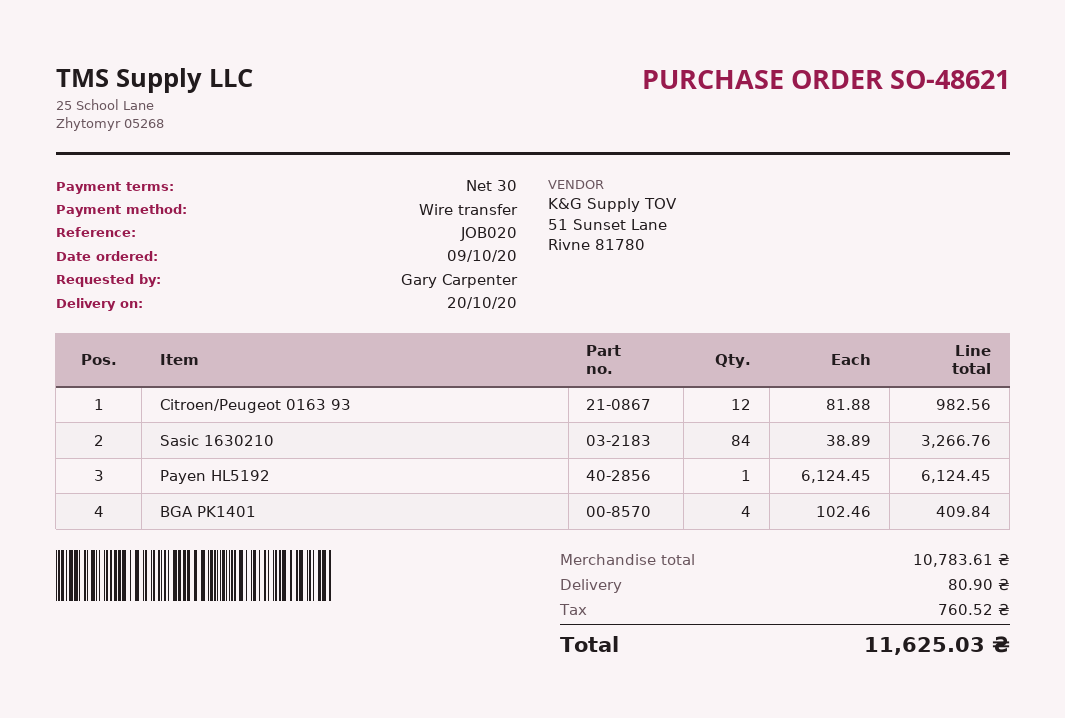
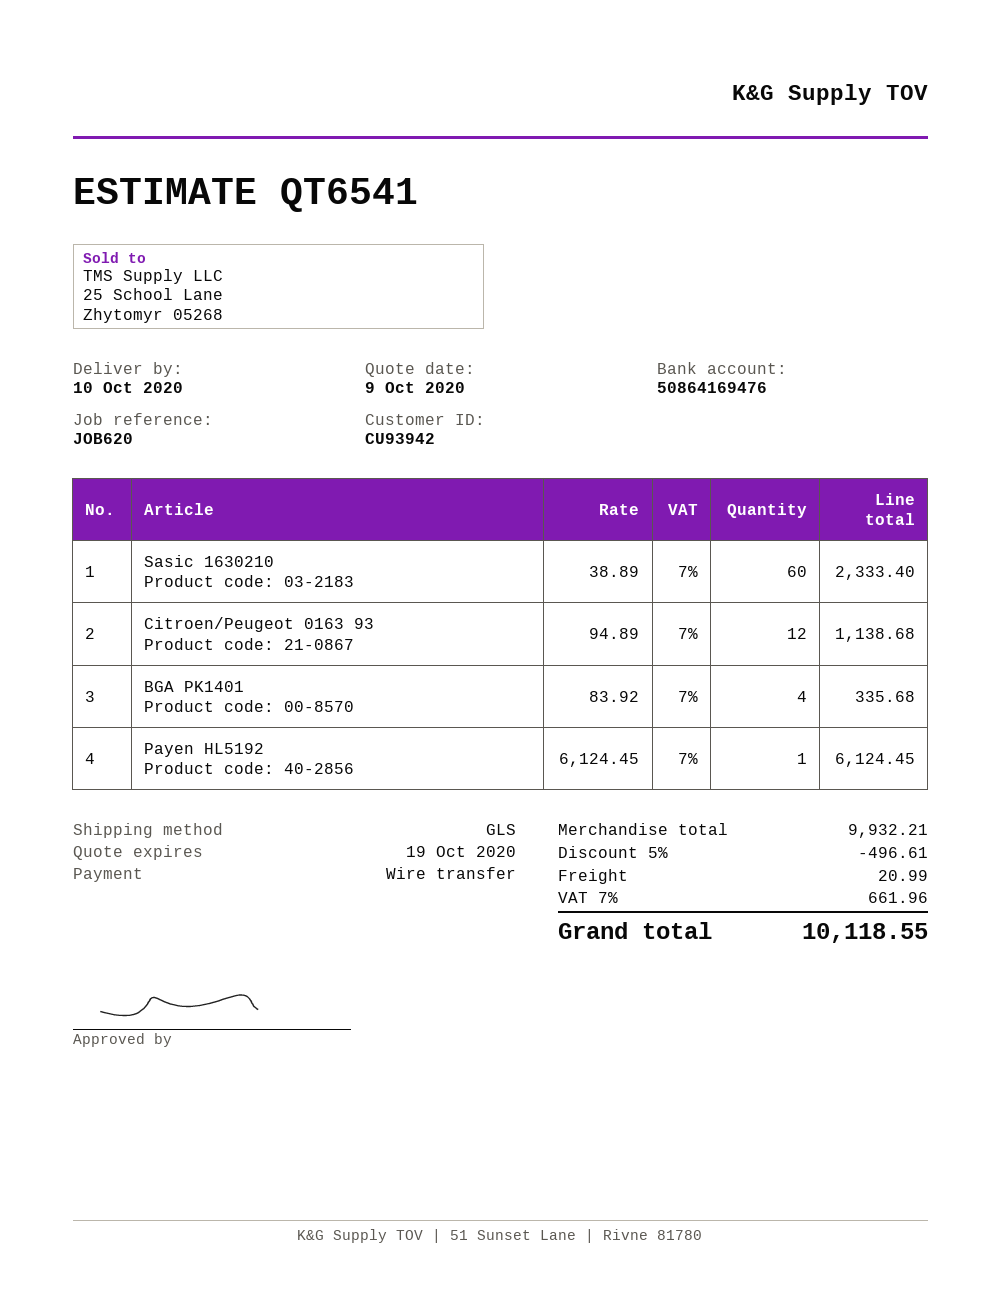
delivery date: 2020-10-20 -> 2020-10-10
reference: JOB020 -> JOB620
Citroen/Peugeot 0163 93: 12 x 81.88 = 982.56 -> 12 x 94.89 = 1138.68
Sasic 1630210: 84 x 38.89 = 3266.76 -> 60 x 38.89 = 2333.40
BGA PK1401: 4 x 102.46 = 409.84 -> 4 x 83.92 = 335.68
subtotal: 10783.61 -> 9932.21
discount: none -> 5% = 496.61
shipping: 80.90 -> 20.99
tax: 760.52 -> 661.96
total: 11625.03 -> 10118.55

